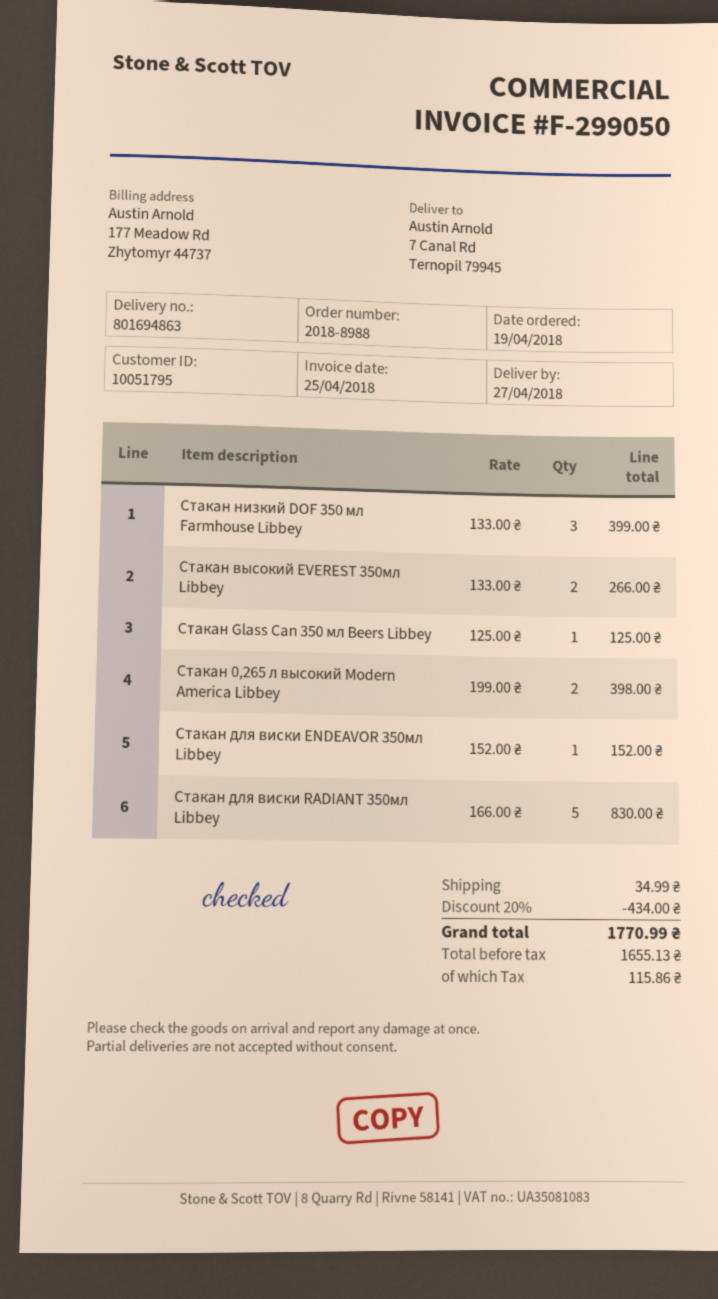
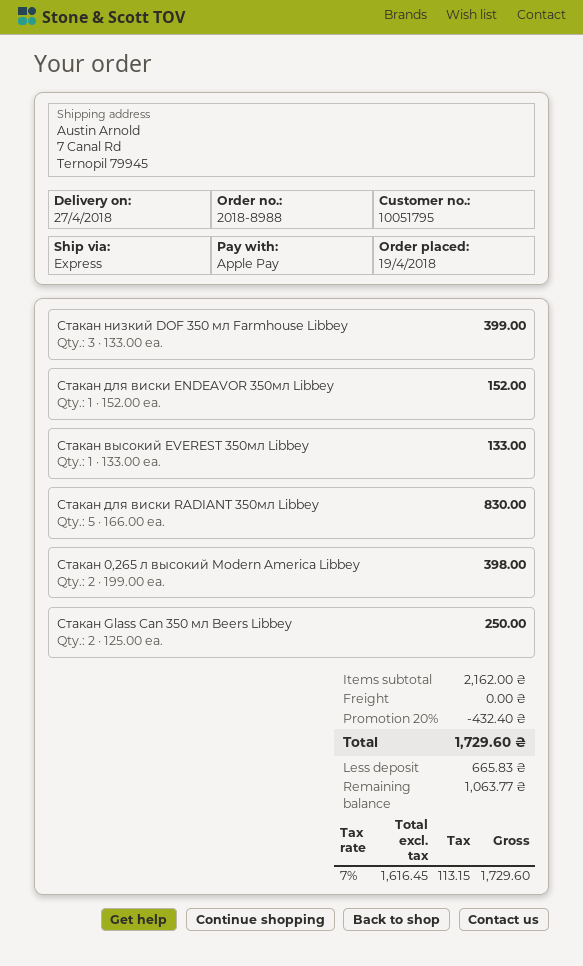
Стакан высокий EVEREST 350мл Libbey: 2 x 133.00 = 266.00 -> 1 x 133.00 = 133.00
Стакан Glass Can 350 мл Beers Libbey: 1 x 125.00 = 125.00 -> 2 x 125.00 = 250.00
discount: 20% = 434.00 -> 20% = 432.40
shipping: 34.99 -> 0.00
net: 1655.13 -> 1616.45
tax: 115.86 -> 113.15
total: 1770.99 -> 1729.60

